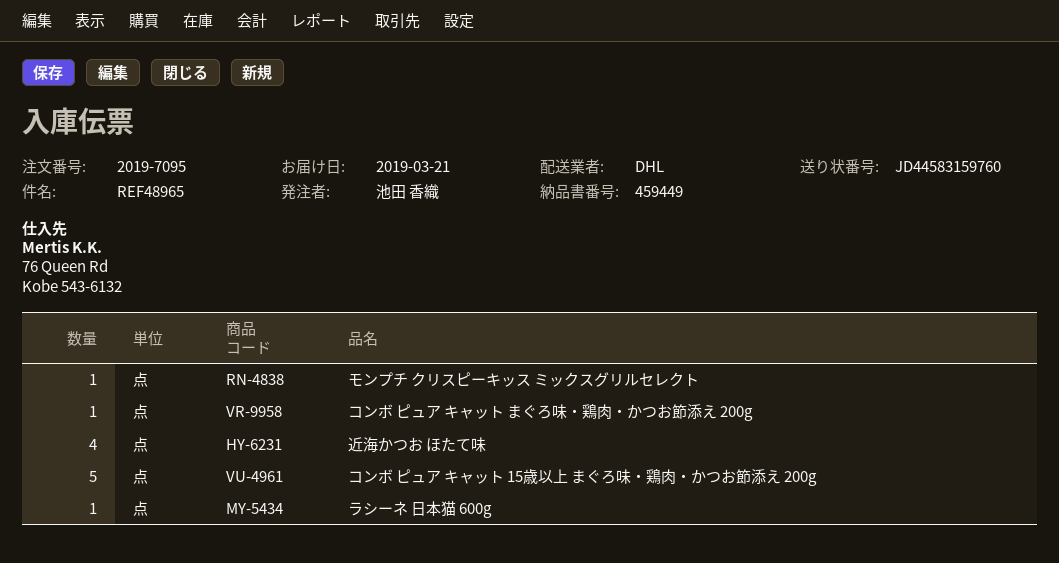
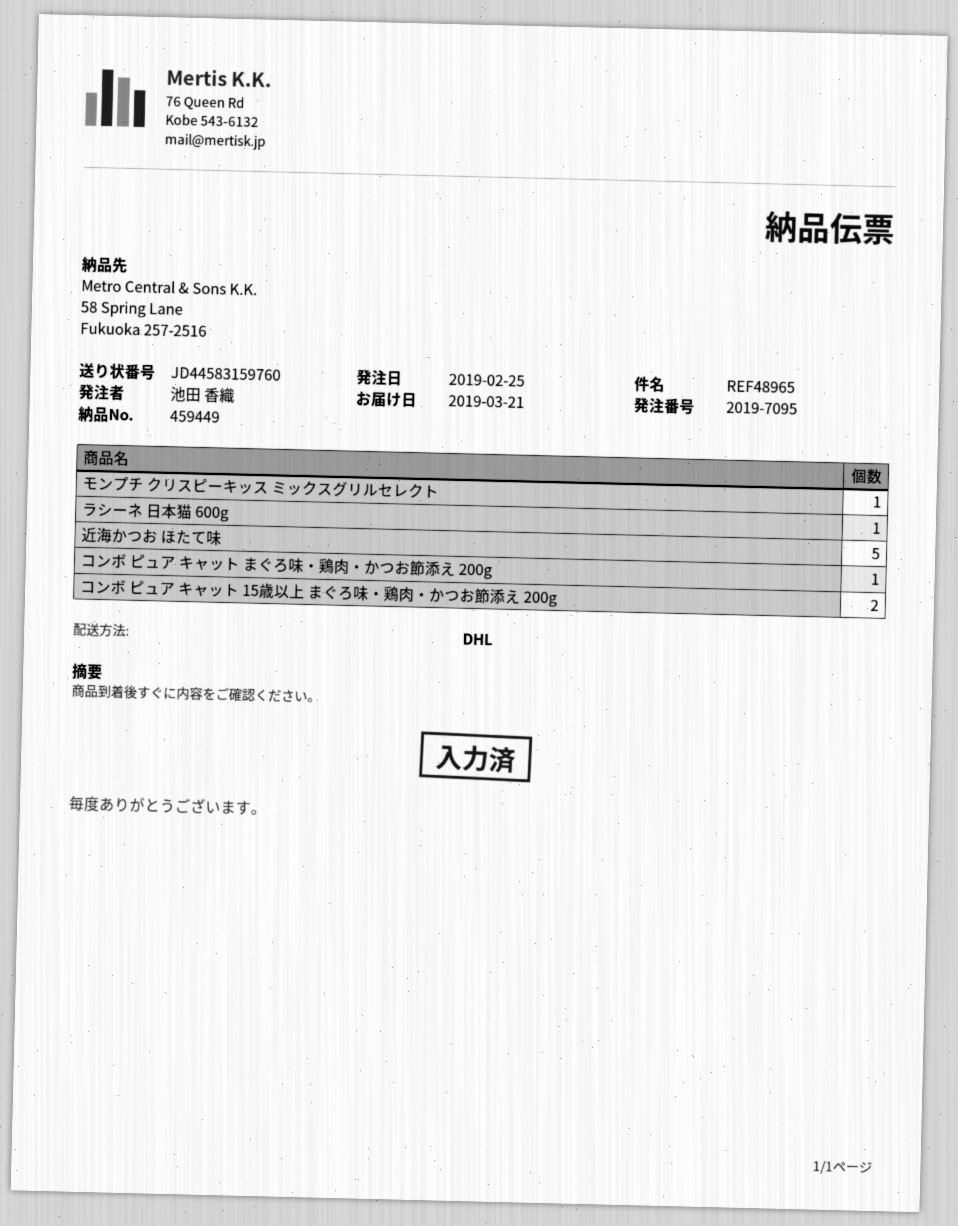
近海かつお ほたて味: 4 -> 5
コンボ ピュア キャット 15歳以上 まぐろ味・鶏肉・かつお節添え 200g: 5 -> 2

